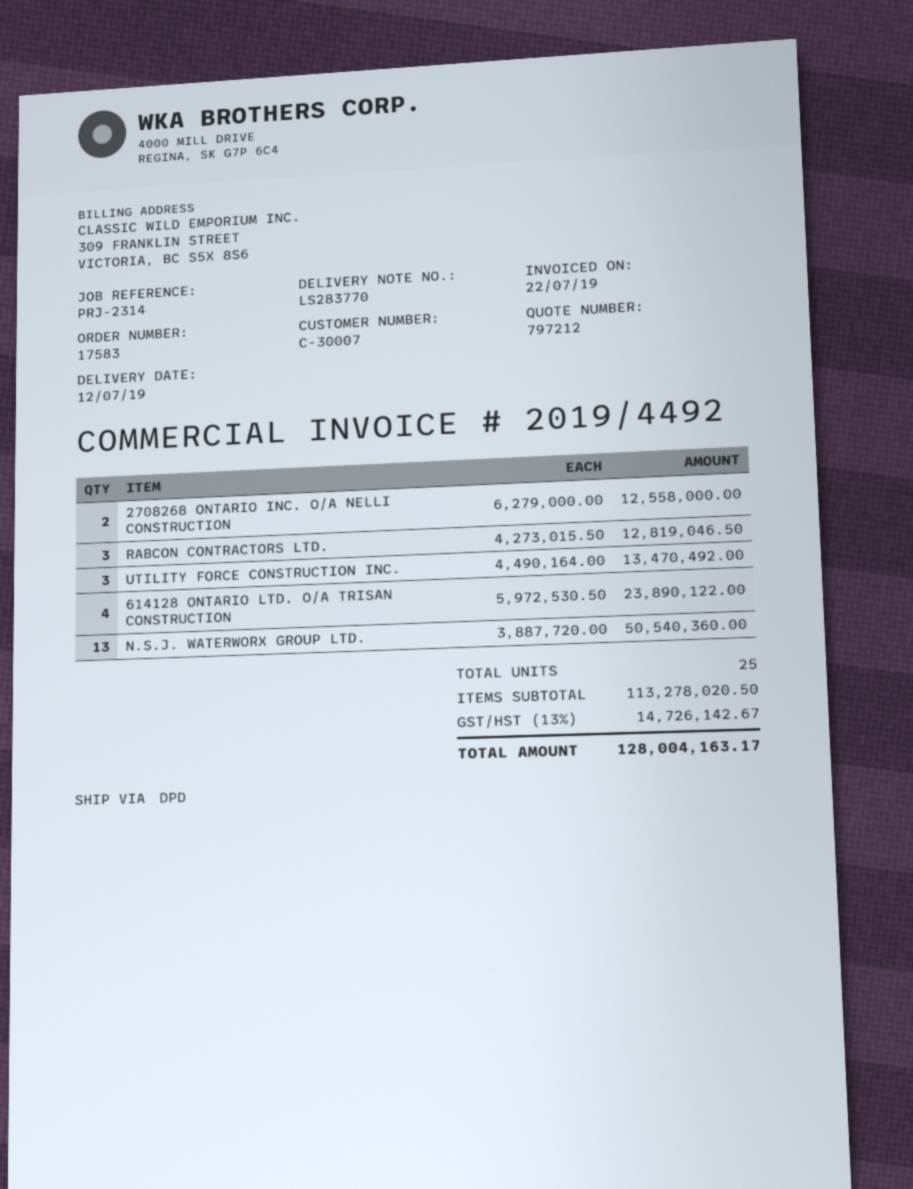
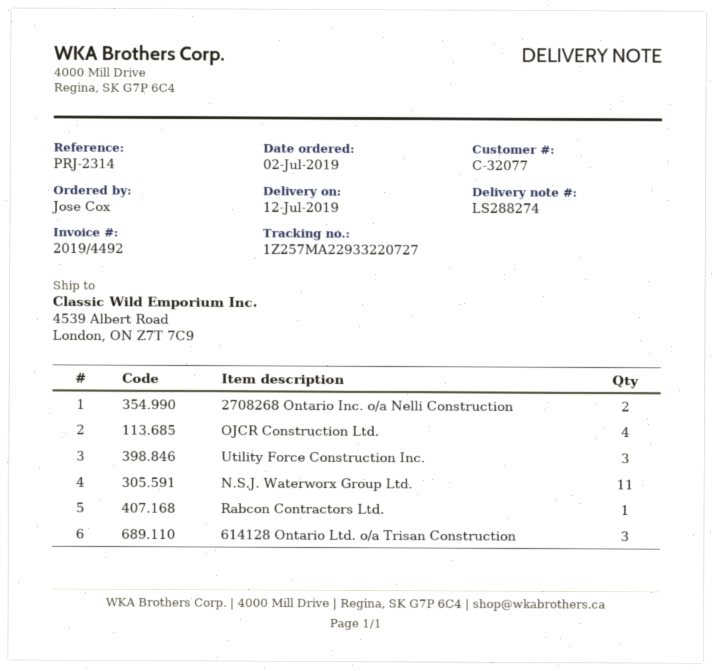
delivery note number: LS283770 -> LS288274
customer number: C-30007 -> C-32077
RABCON CONTRACTORS LTD.: 3 -> 1
614128 ONTARIO LTD. O/A TRISAN CONSTRUCTION: 4 -> 3
N.S.J. WATERWORX GROUP LTD.: 13 -> 11
OJCR Construction Ltd.: none -> 4

